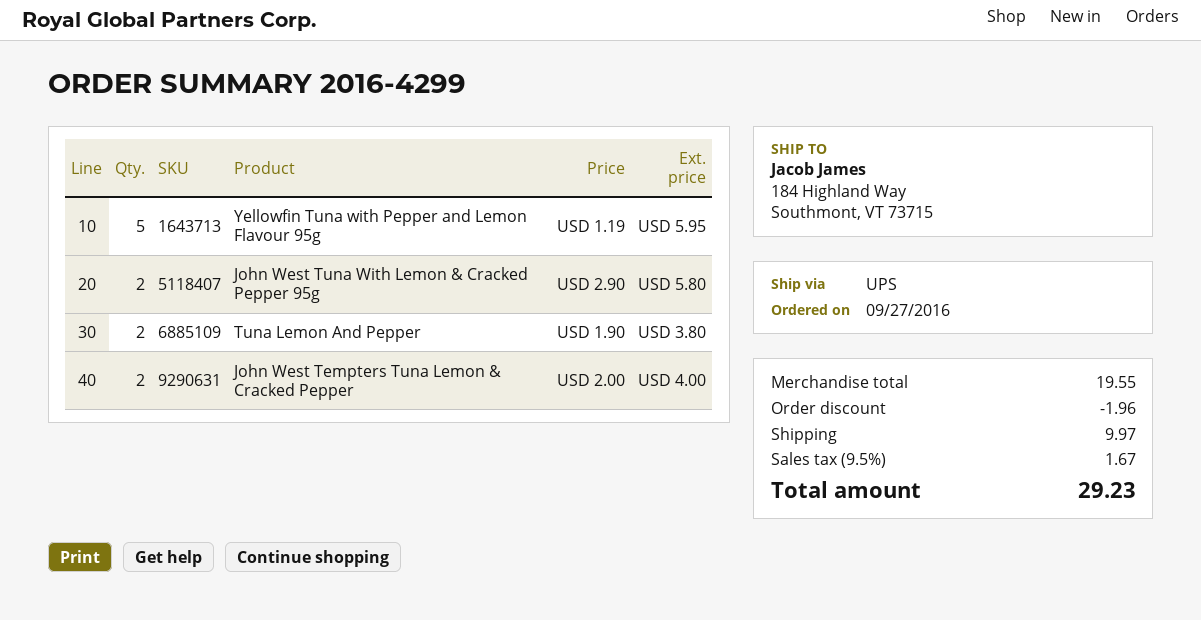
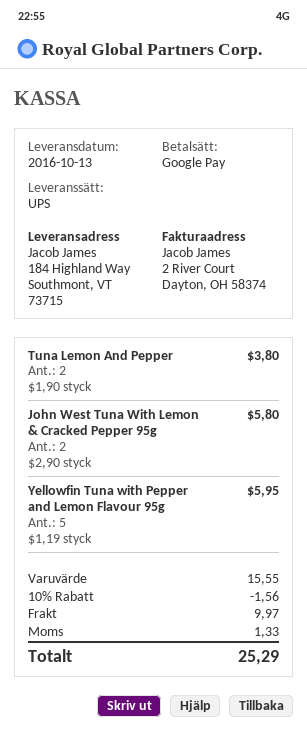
John West Tempters Tuna Lemon & Cracked Pepper: 2 x 2.00 = 4.00 -> none
subtotal: 19.55 -> 15.55
discount: 1.96 -> 1.56
tax: 1.67 -> 1.33
total: 29.23 -> 25.29

